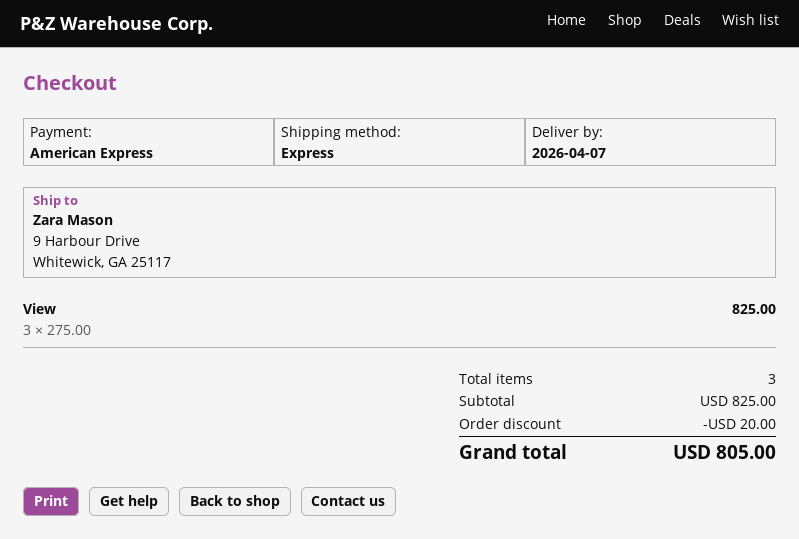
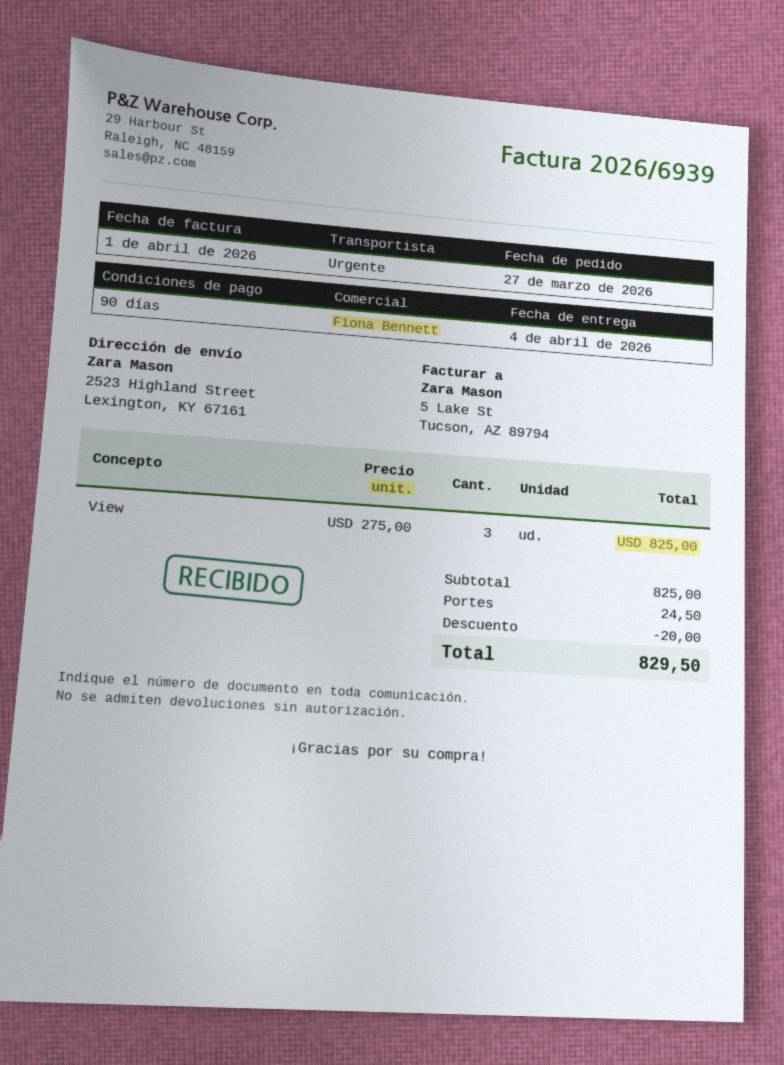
delivery date: 2026-04-07 -> 2026-04-04
ship to: 9 Harbour Drive, Whitewick, GA 25117 -> 2523 Highland Street, Lexington, KY 67161
shipping: none -> 24.50
total: 805.00 -> 829.50

